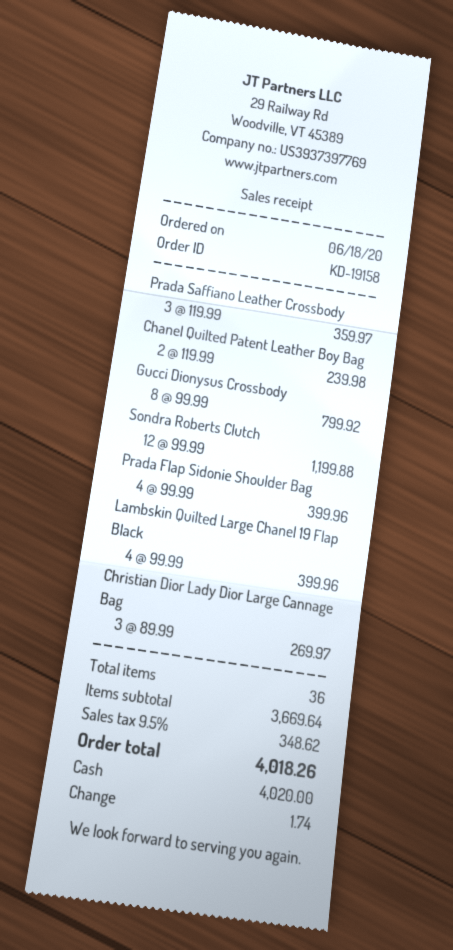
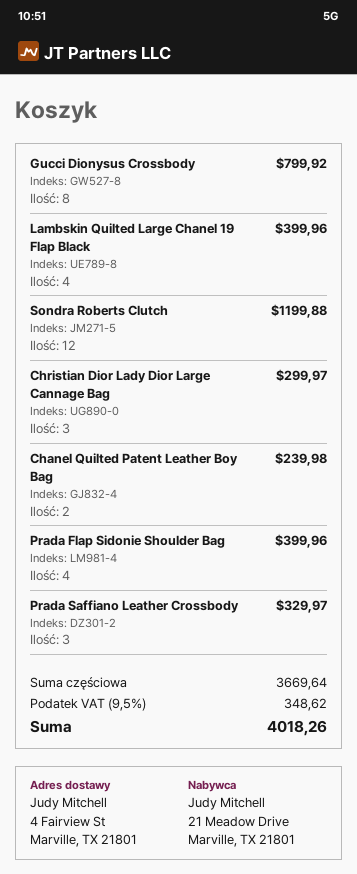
Prada Saffiano Leather Crossbody: 3 for 359.97 -> 3 for 329.97
Christian Dior Lady Dior Large Cannage Bag: 3 for 269.97 -> 3 for 299.97

